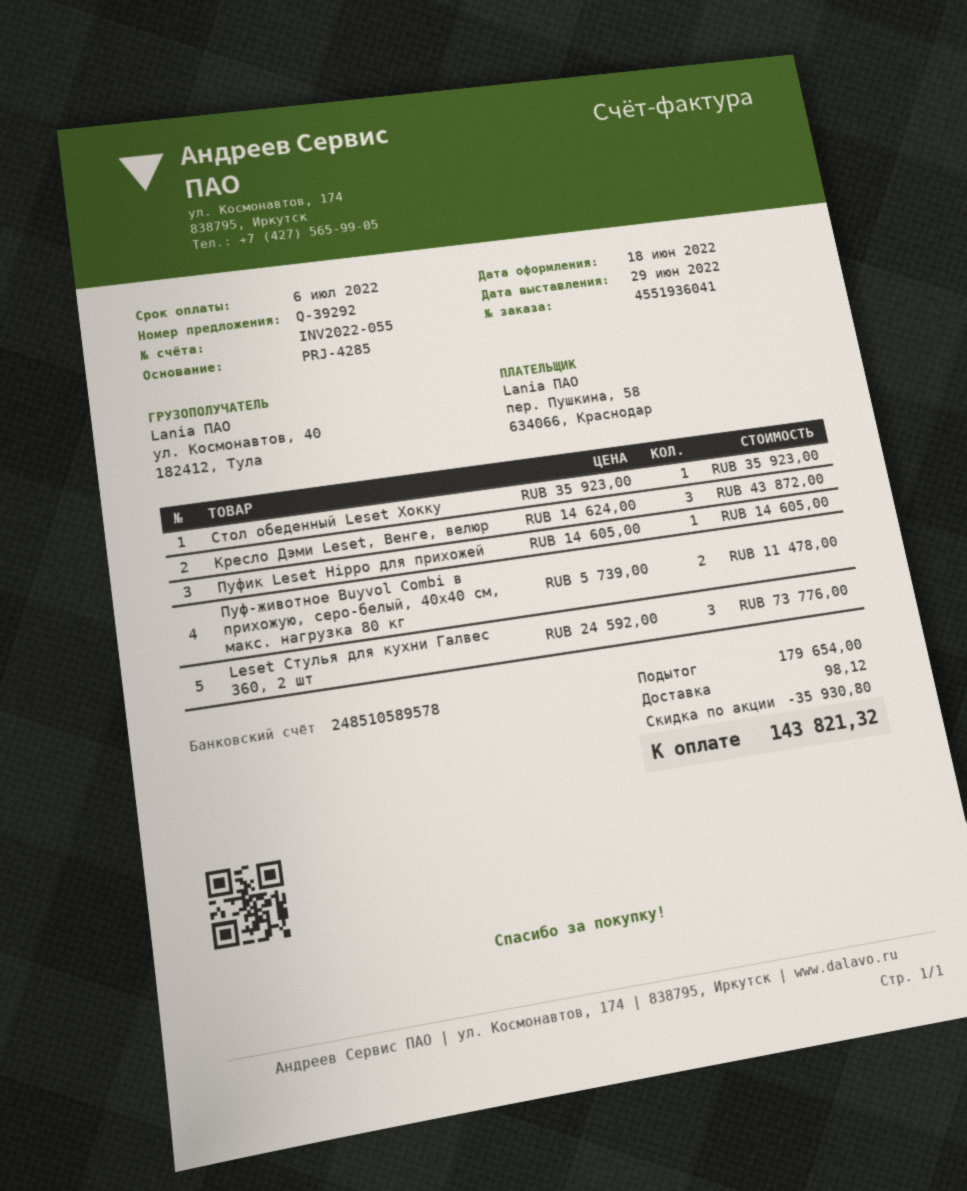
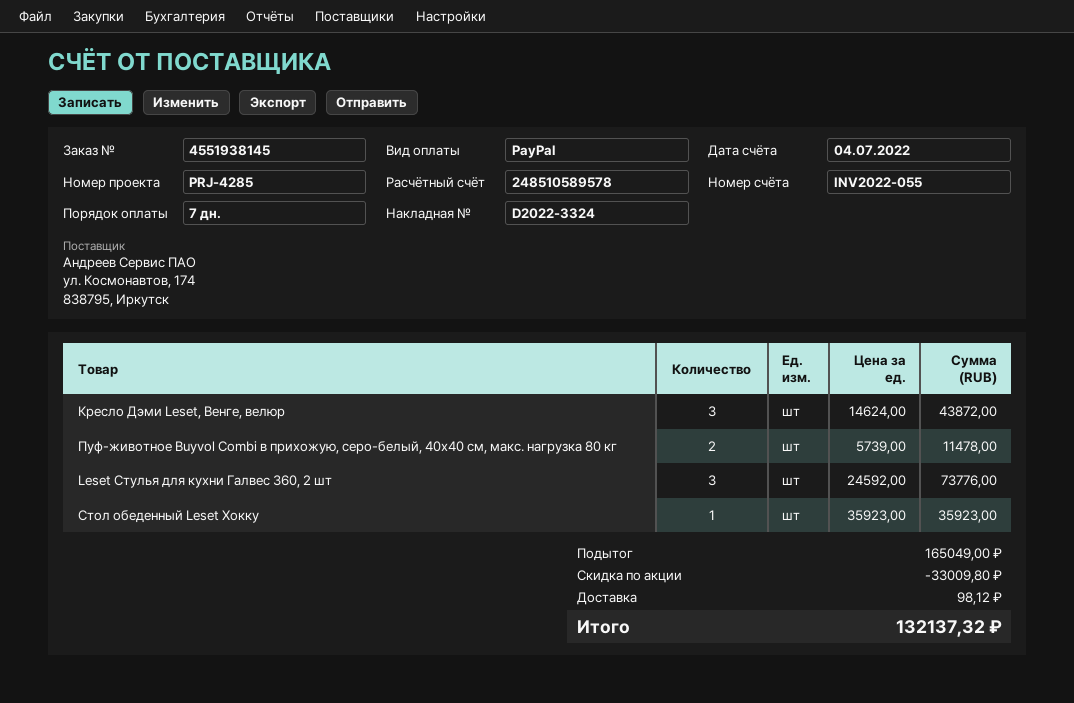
order number: 4551936041 -> 4551938145
invoice date: 2022-06-29 -> 2022-07-04
Пуфик Leset Hippo для прихожей: 1 x 14605.00 = 14605.00 -> none
subtotal: 179654.00 -> 165049.00
discount: 35930.80 -> 33009.80
total: 143821.32 -> 132137.32

